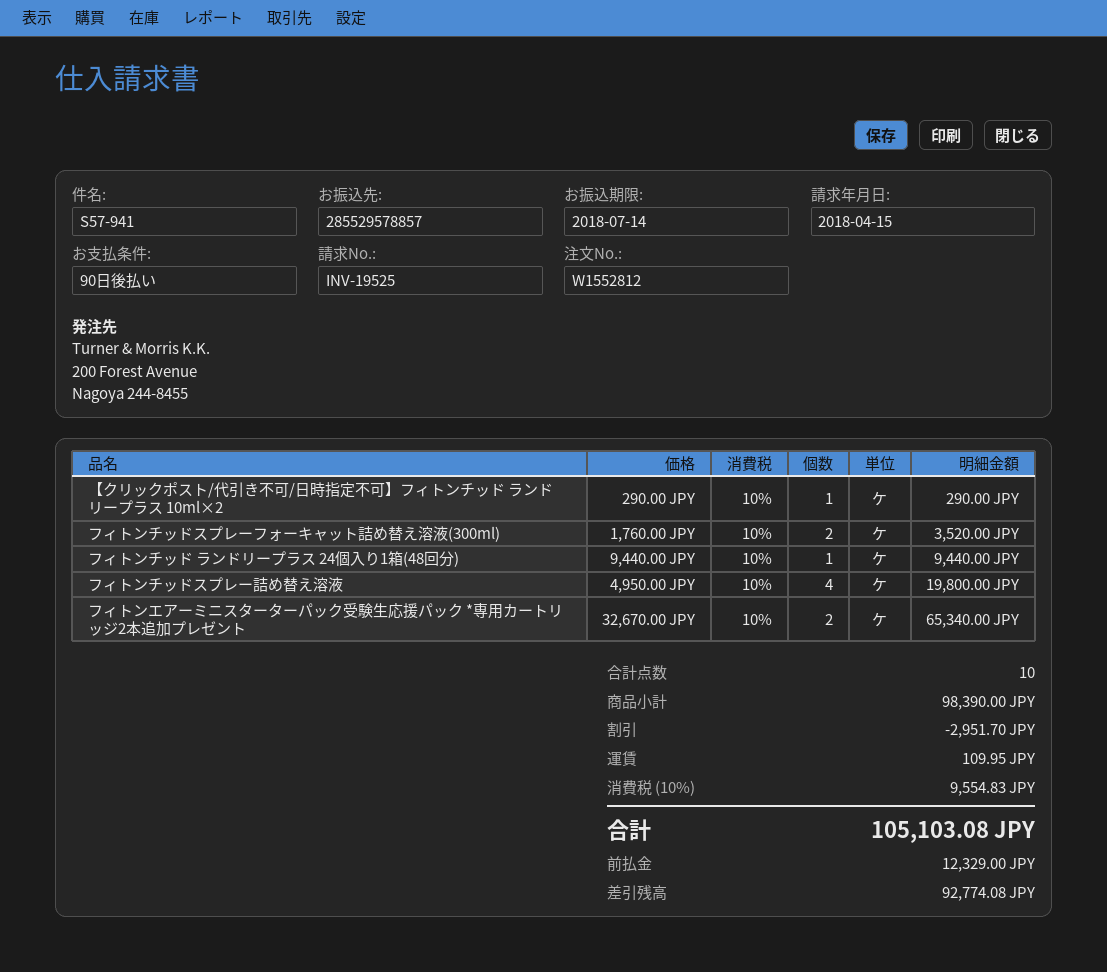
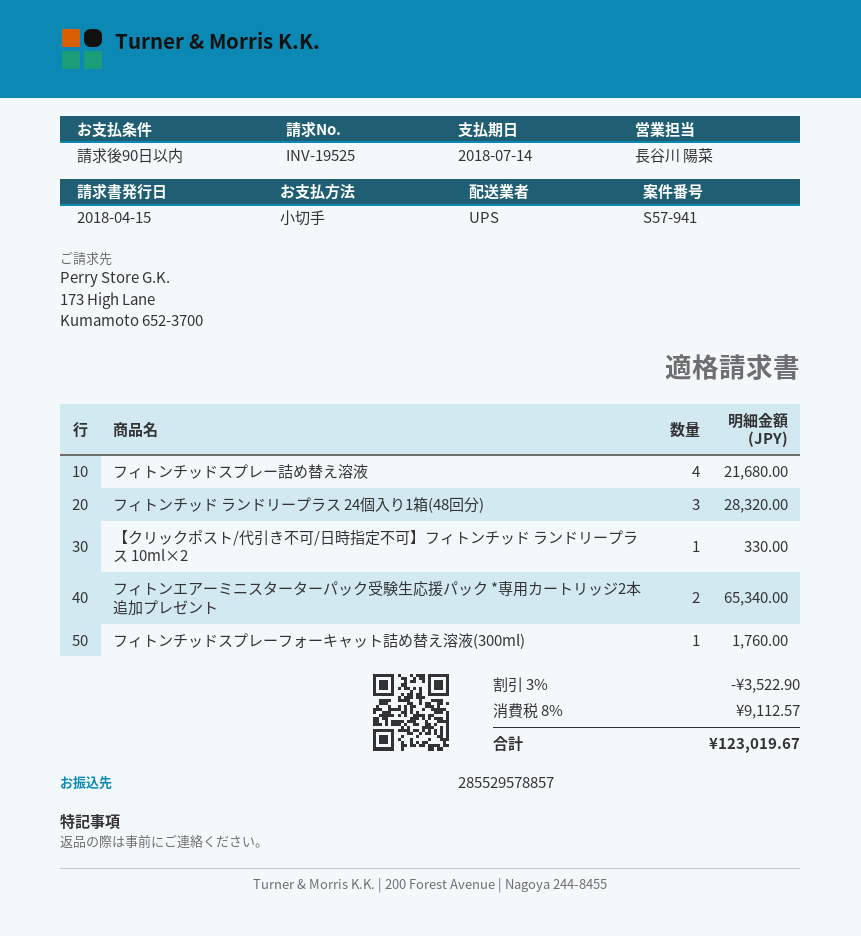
【クリックポスト/代引き不可/日時指定不可】フィトンチッド ランドリープラス 10ml×2: 1 for 290.00 -> 1 for 330.00
フィトンチッドスプレーフォーキャット詰め替え溶液(300ml): 2 for 3520.00 -> 1 for 1760.00
フィトンチッド ランドリープラス 24個入り1箱(48回分): 1 for 9440.00 -> 3 for 28320.00
フィトンチッドスプレー詰め替え溶液: 4 for 19800.00 -> 4 for 21680.00
discount: 2951.70 -> 3522.90
shipping: 109.95 -> none
tax: 10% = 9554.83 -> 8% = 9112.57
total: 105103.08 -> 123019.67

